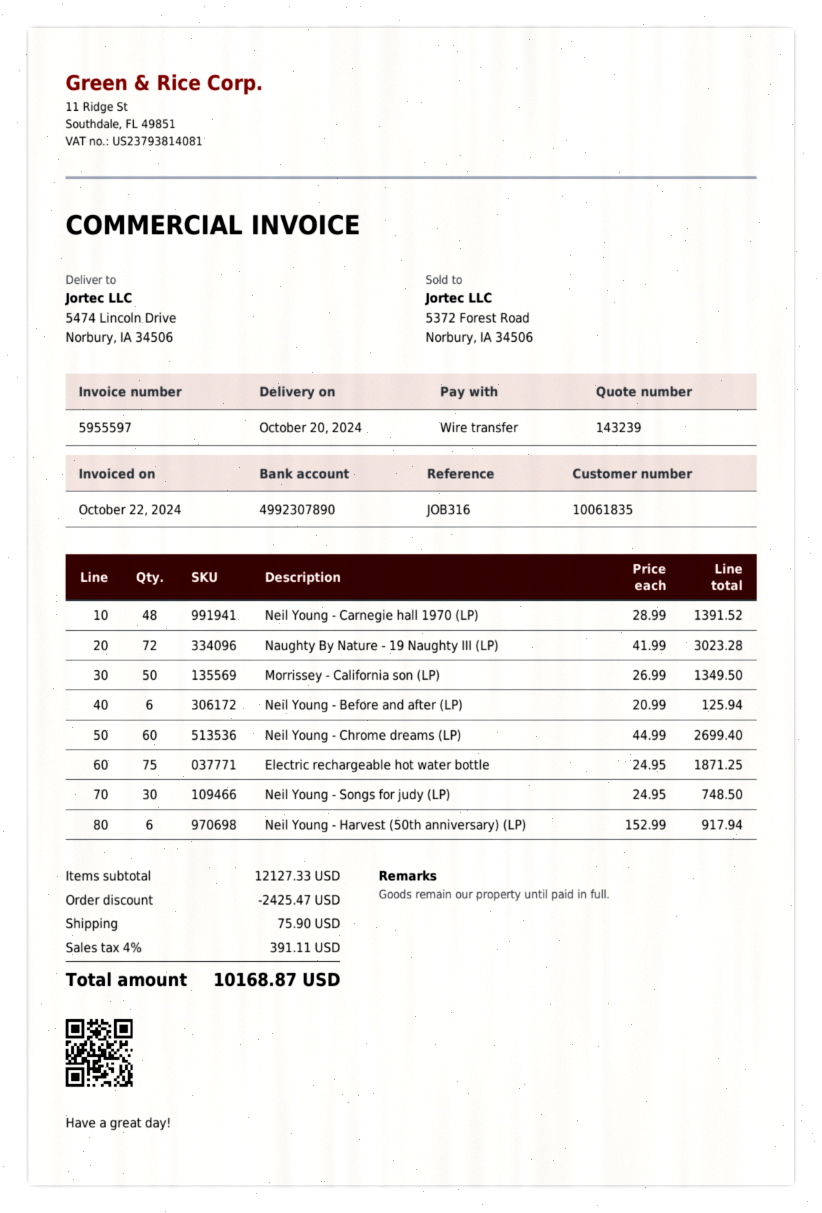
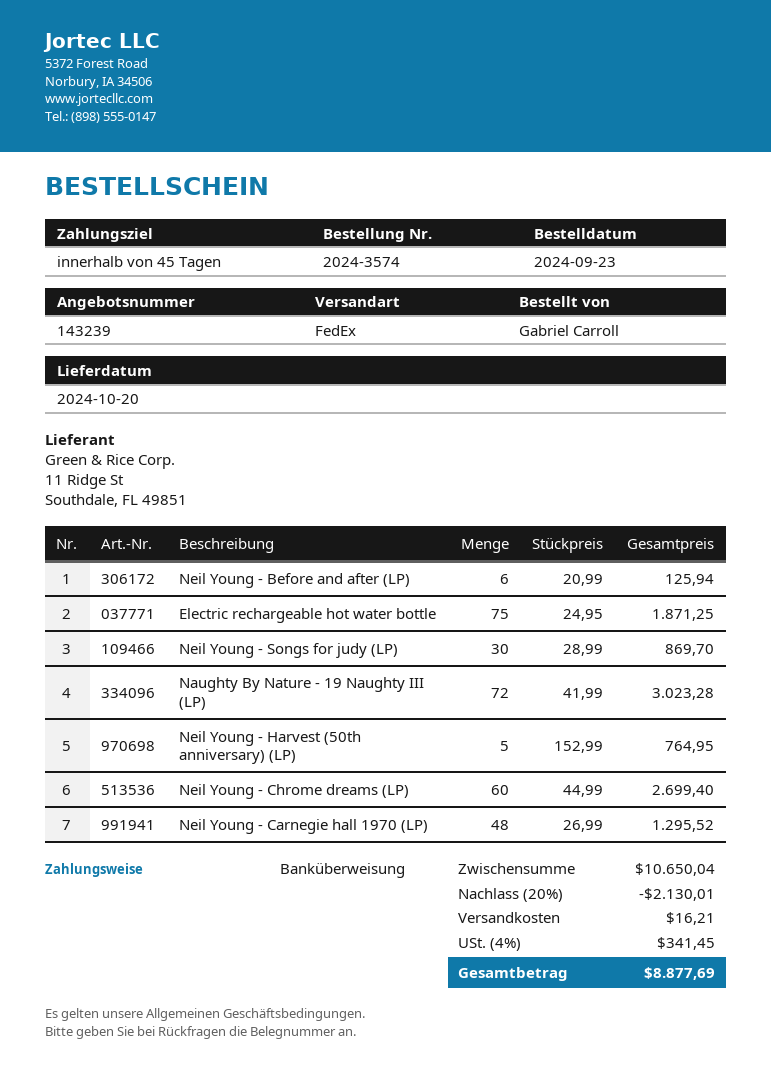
Neil Young - Carnegie hall 1970 (LP): 48 x 28.99 = 1391.52 -> 48 x 26.99 = 1295.52
Morrissey - California son (LP): 50 x 26.99 = 1349.50 -> none
Neil Young - Songs for judy (LP): 30 x 24.95 = 748.50 -> 30 x 28.99 = 869.70
Neil Young - Harvest (50th anniversary) (LP): 6 x 152.99 = 917.94 -> 5 x 152.99 = 764.95
subtotal: 12127.33 -> 10650.04
discount: 2425.47 -> 2130.01
shipping: 75.90 -> 16.21
tax: 4% = 391.11 -> 4% = 341.45
total: 10168.87 -> 8877.69

